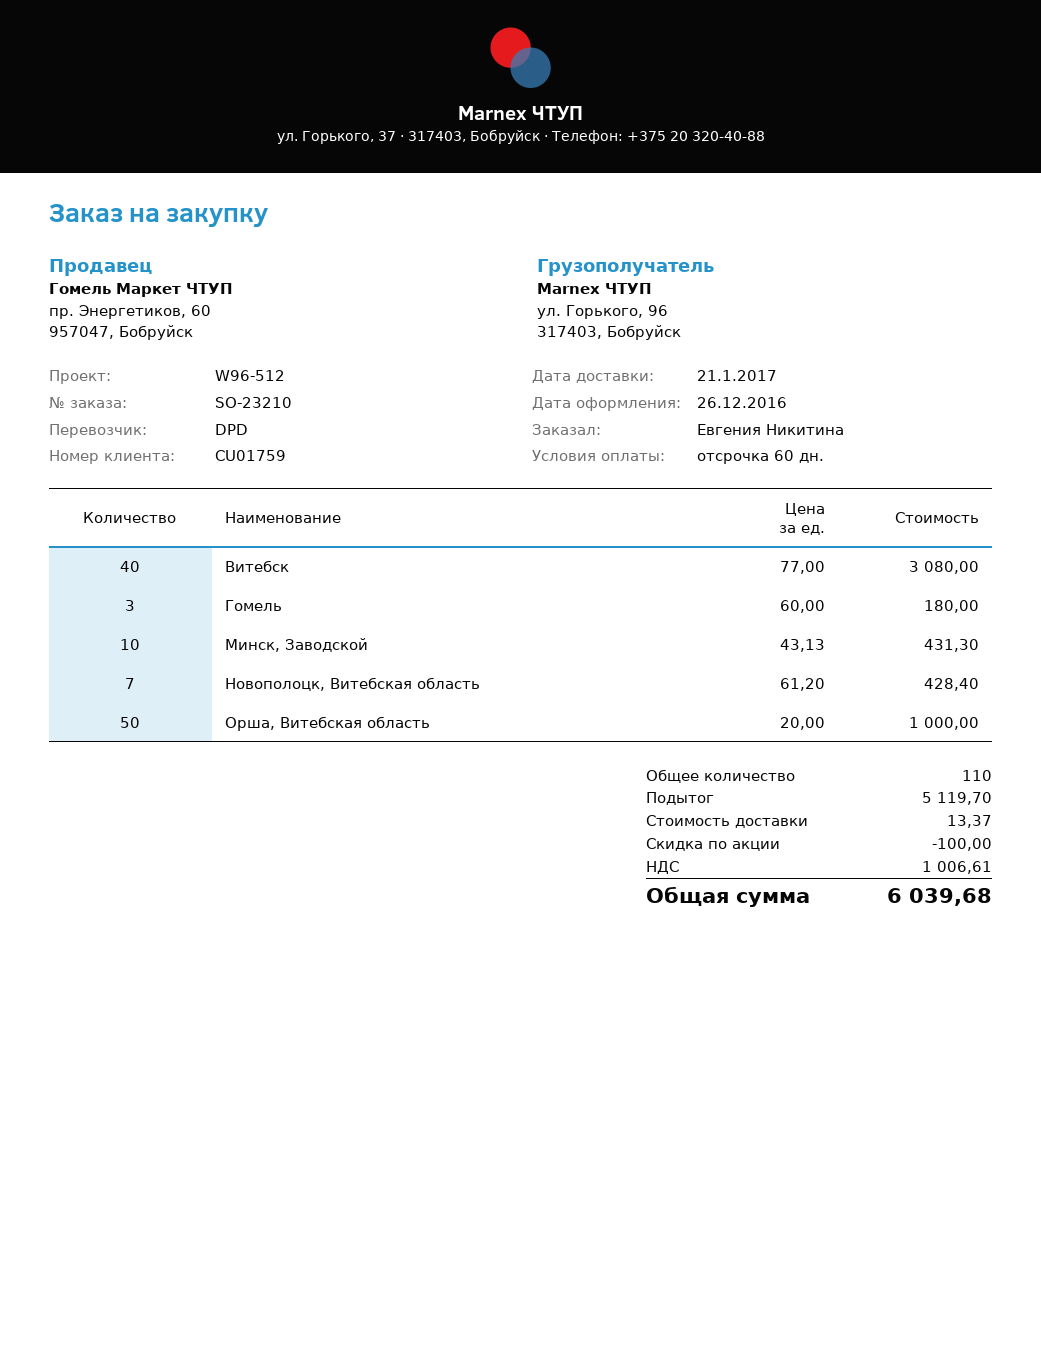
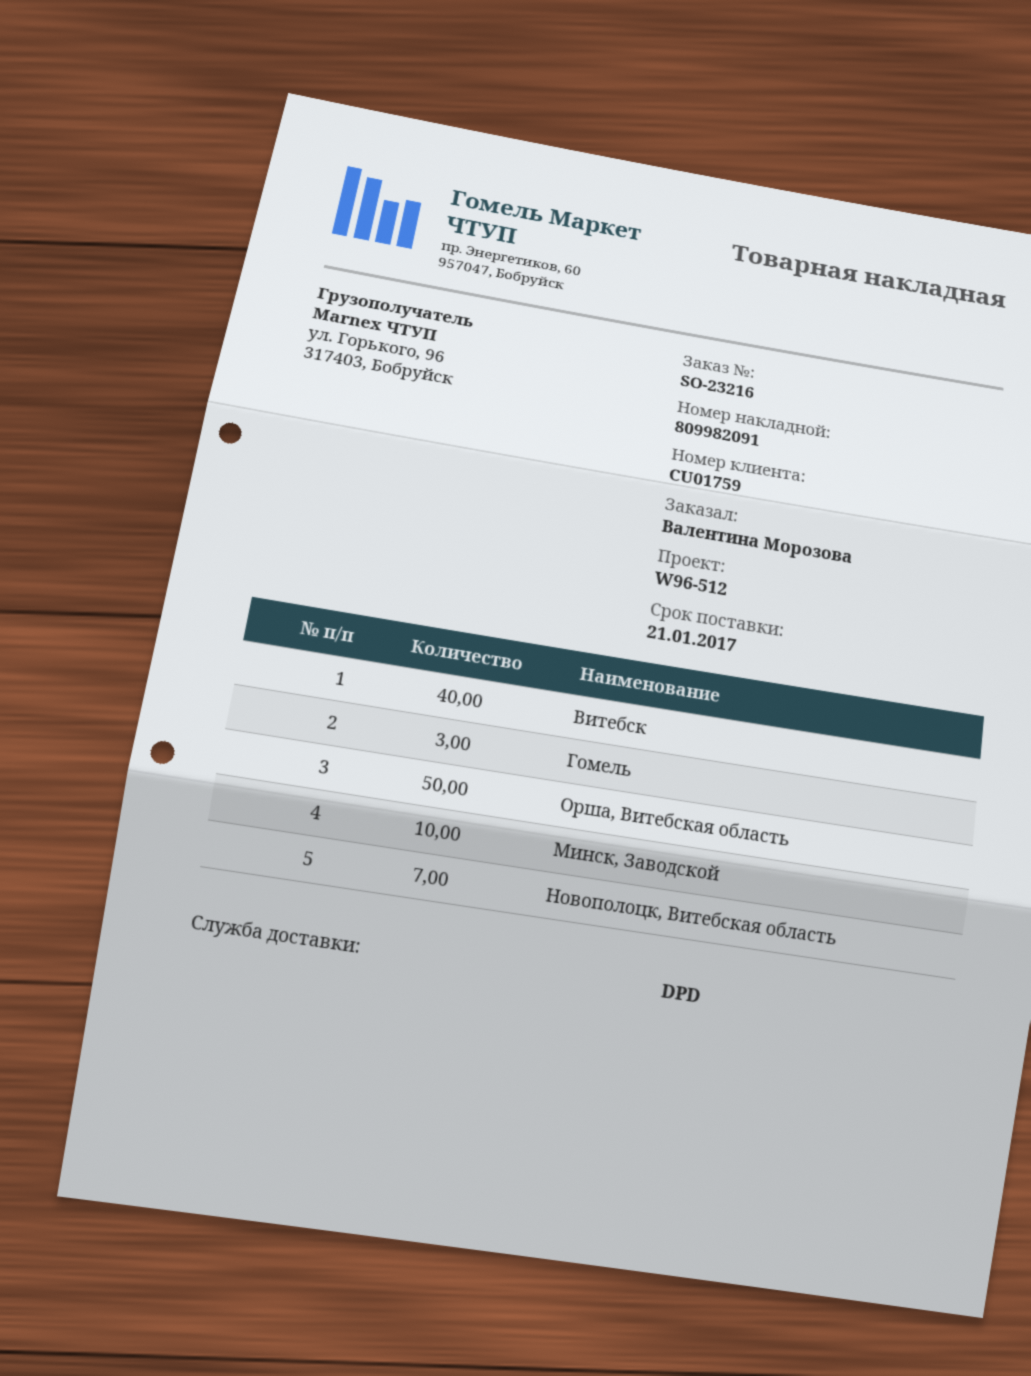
order number: SO-23210 -> SO-23216
ordered by: Евгения Никитина -> Валентина Морозова

